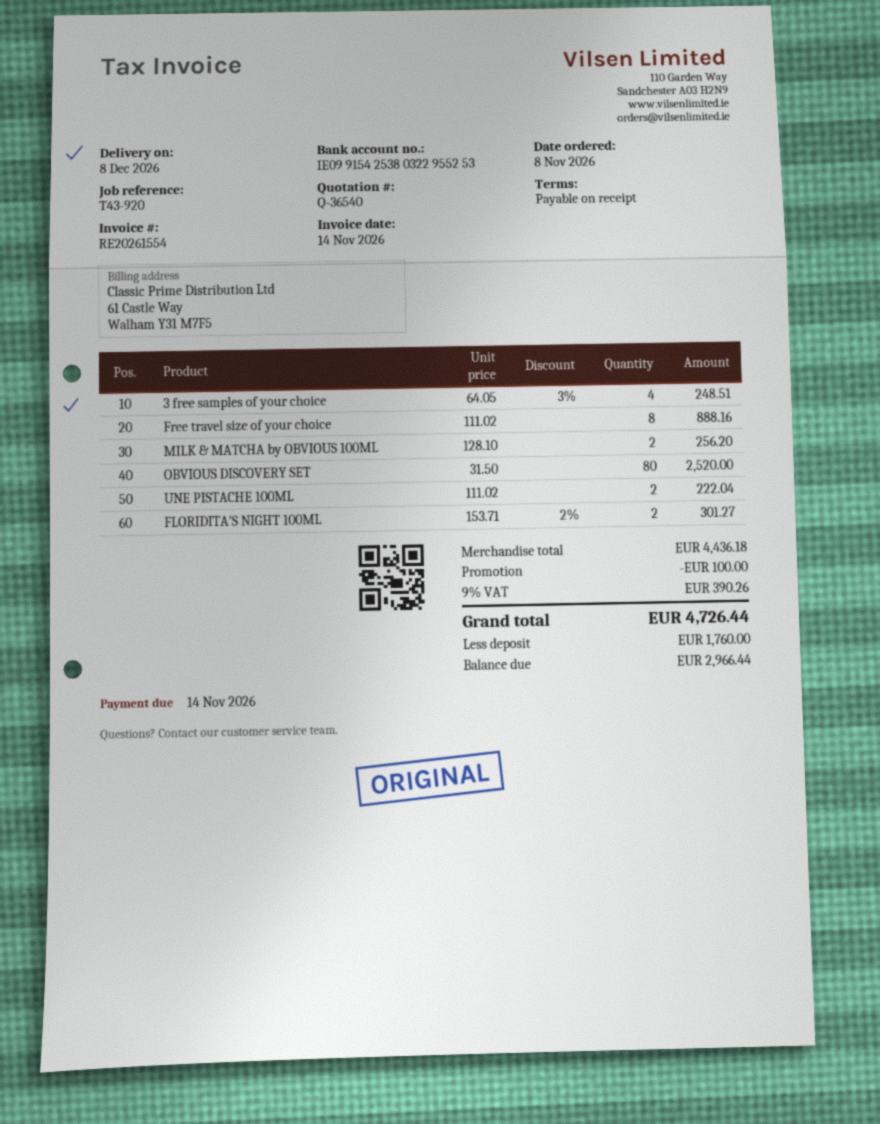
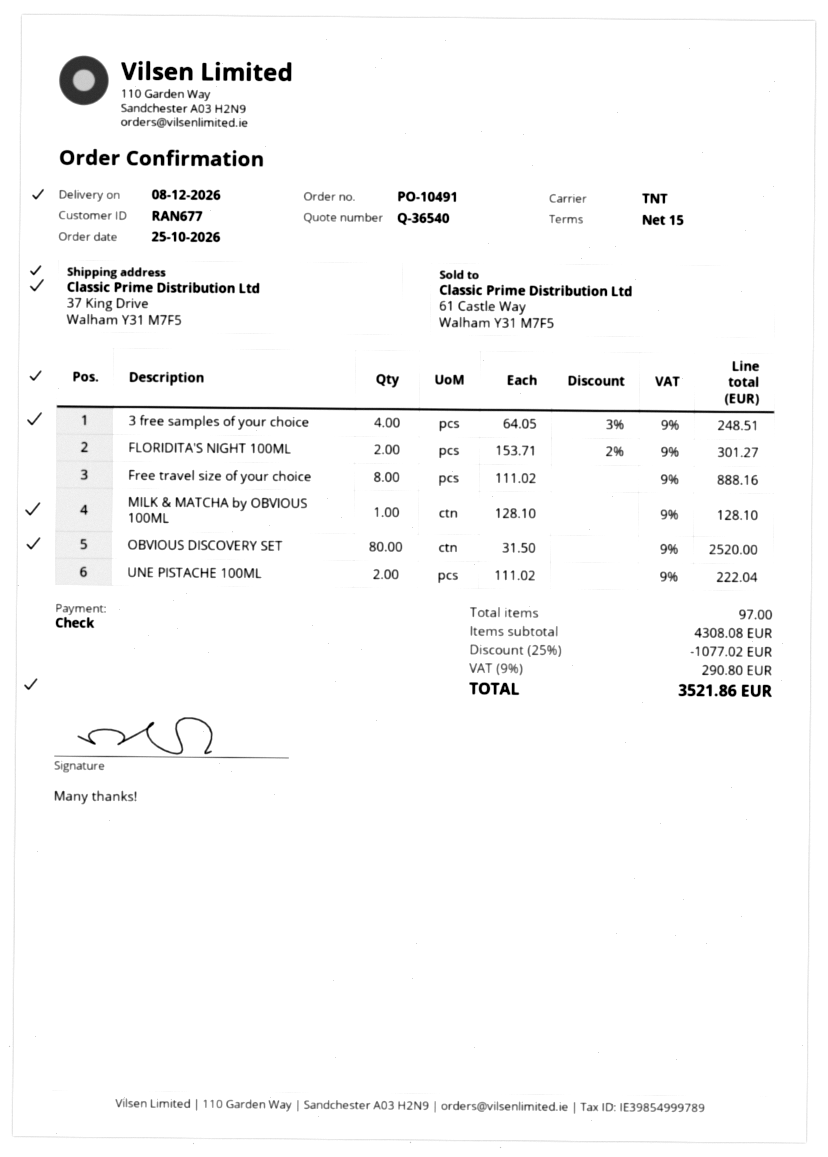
order date: 2026-11-08 -> 2026-10-25
payment terms: on receipt -> 15 days
MILK & MATCHA by OBVIOUS 100ML: 2 x 128.10 = 256.20 -> 1 x 128.10 = 128.10
subtotal: 4436.18 -> 4308.08
discount: 100.00 -> 1077.02
tax: 9% = 390.26 -> 9% = 290.80
total: 4726.44 -> 3521.86

